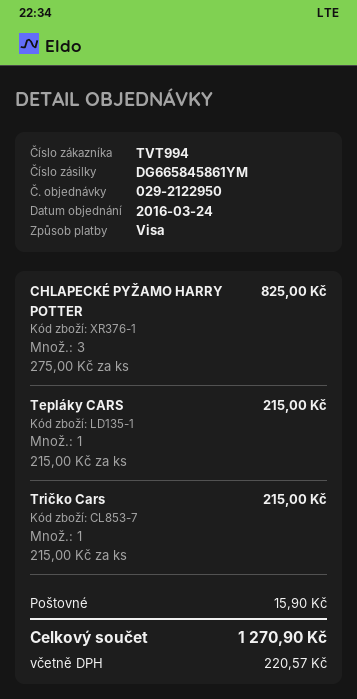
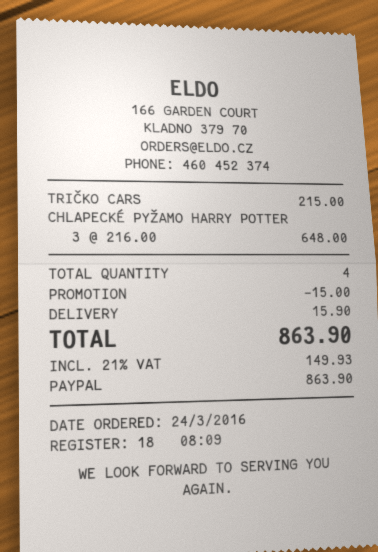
payment method: Visa -> PayPal
CHLAPECKÉ PYŽAMO HARRY POTTER: 3 x 275.00 = 825.00 -> 3 x 216.00 = 648.00
Tepláky CARS: 1 x 215.00 = 215.00 -> none
discount: none -> 15.00
tax: 220.57 -> 149.93
total: 1270.90 -> 863.90

